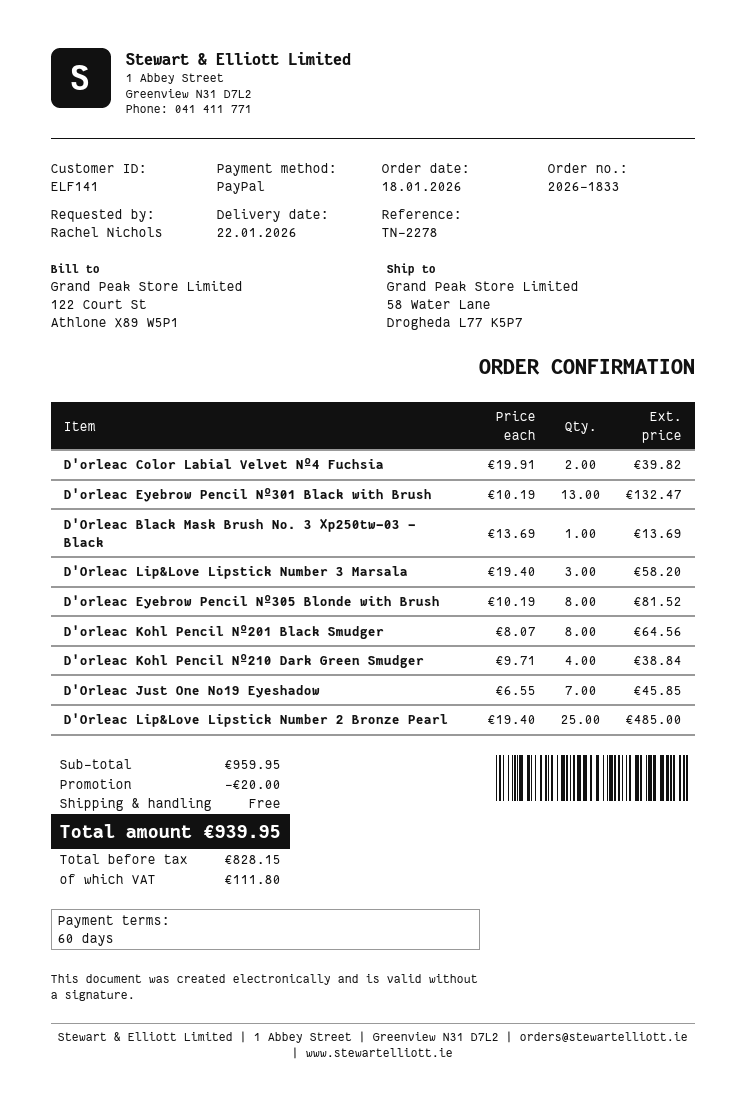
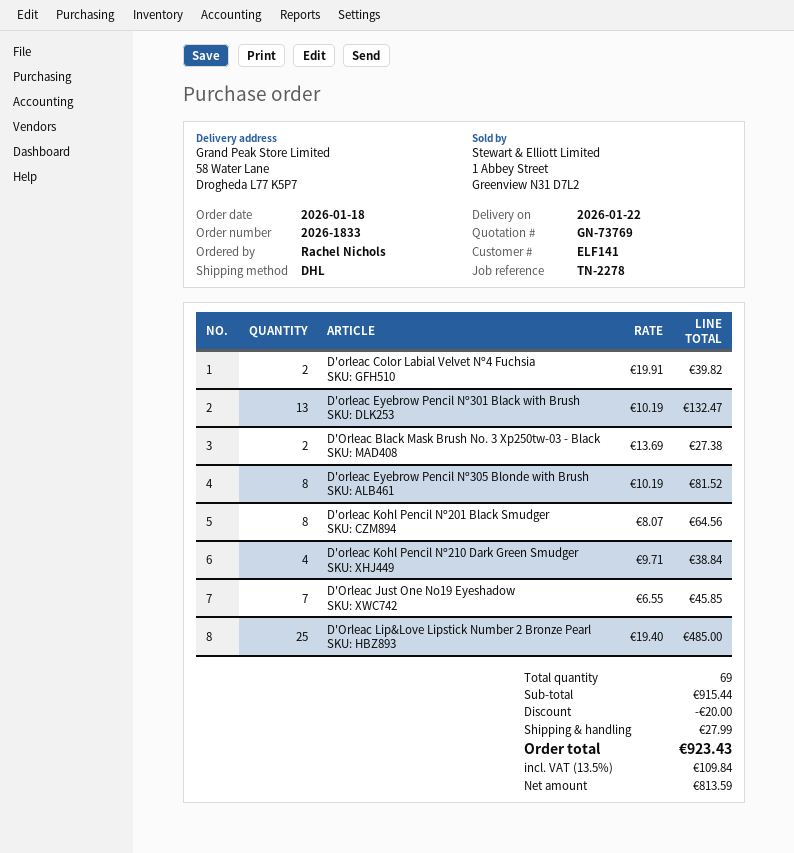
D'Orleac Black Mask Brush No. 3 Xp250tw-03 - Black: 1 x 13.69 = 13.69 -> 2 x 13.69 = 27.38
D'Orleac Lip&Love Lipstick Number 3 Marsala: 3 x 19.40 = 58.20 -> none
subtotal: 959.95 -> 915.44
shipping: 0.00 -> 27.99
net: 828.15 -> 813.59
tax: 111.80 -> 109.84
total: 939.95 -> 923.43

